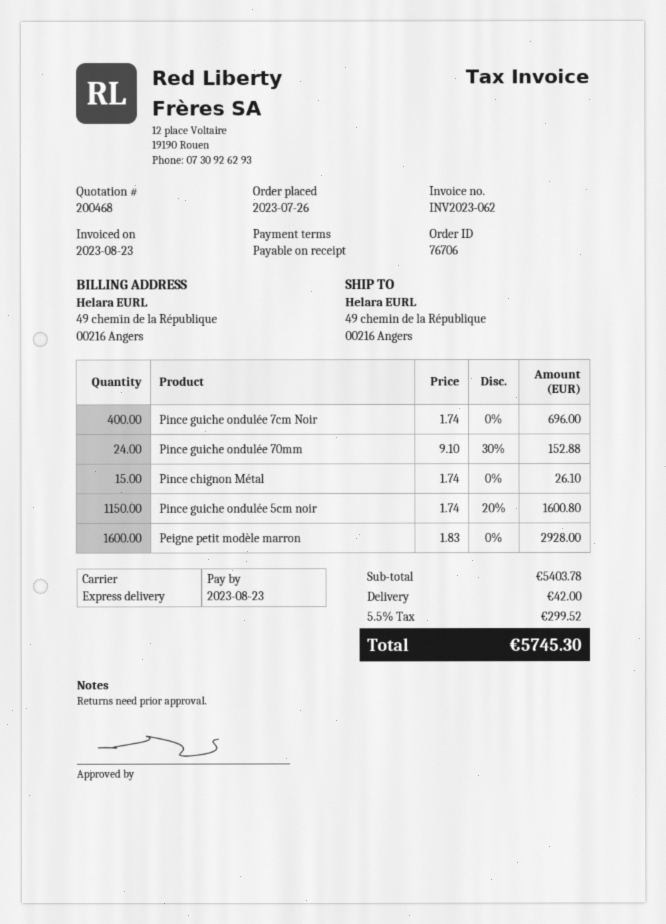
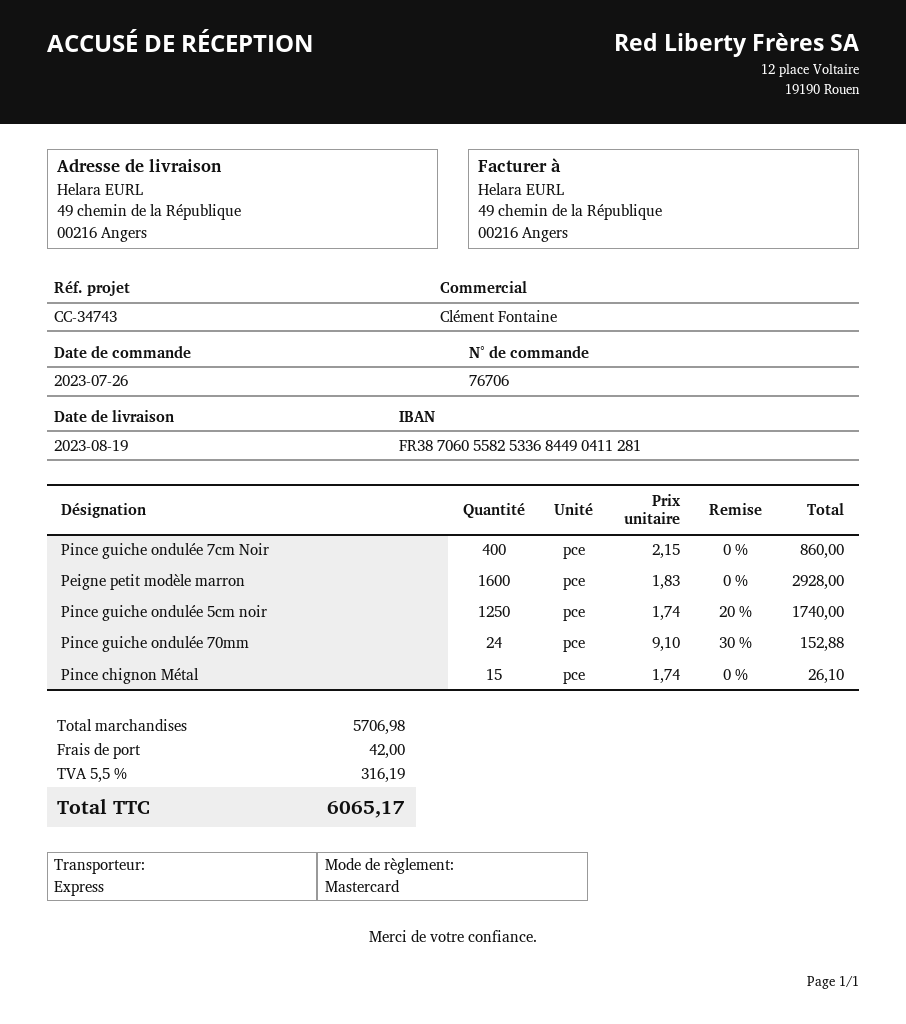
Pince guiche ondulée 7cm Noir: 400 x 1.74 = 696.00 -> 400 x 2.15 = 860.00
Pince guiche ondulée 5cm noir: 1150 x 1.74 - 20% = 1600.80 -> 1250 x 1.74 - 20% = 1740.00
subtotal: 5403.78 -> 5706.98
tax: 5.5% = 299.52 -> 5.5% = 316.19
total: 5745.30 -> 6065.17

